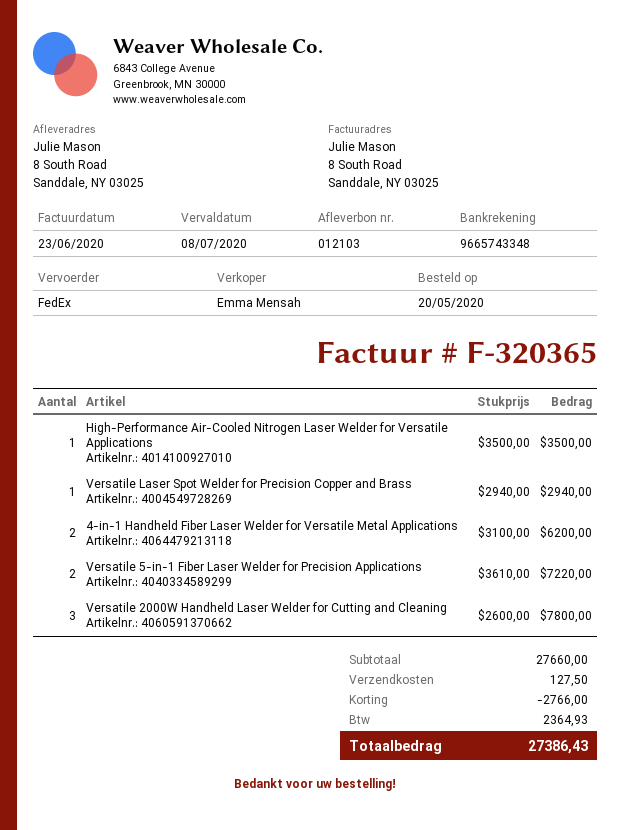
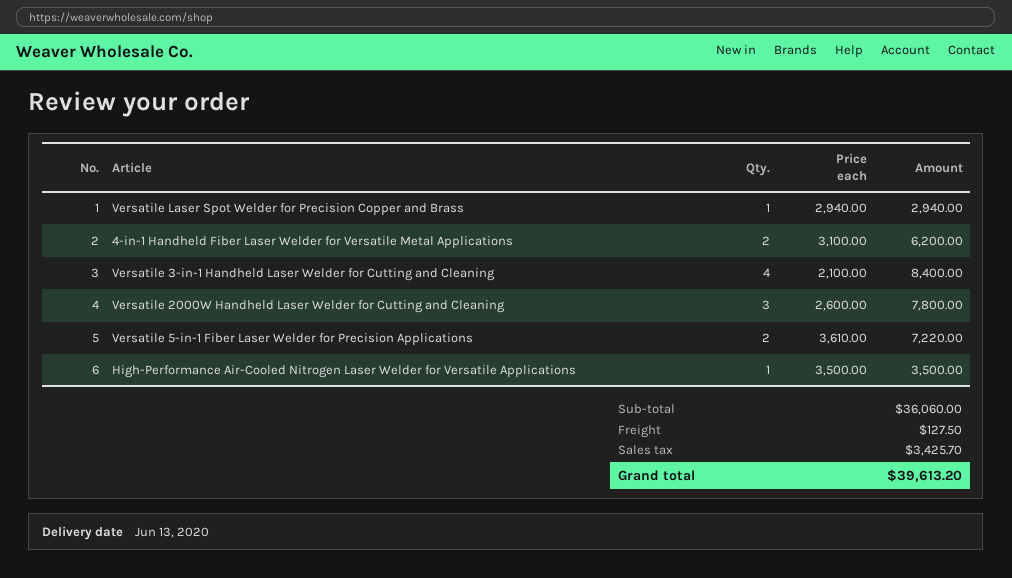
Versatile 3-in-1 Handheld Laser Welder for Cutting and Cleaning: none -> 4 x 2100.00 = 8400.00
subtotal: 27660.00 -> 36060.00
discount: 2766.00 -> none
tax: 2364.93 -> 3425.70
total: 27386.43 -> 39613.20

